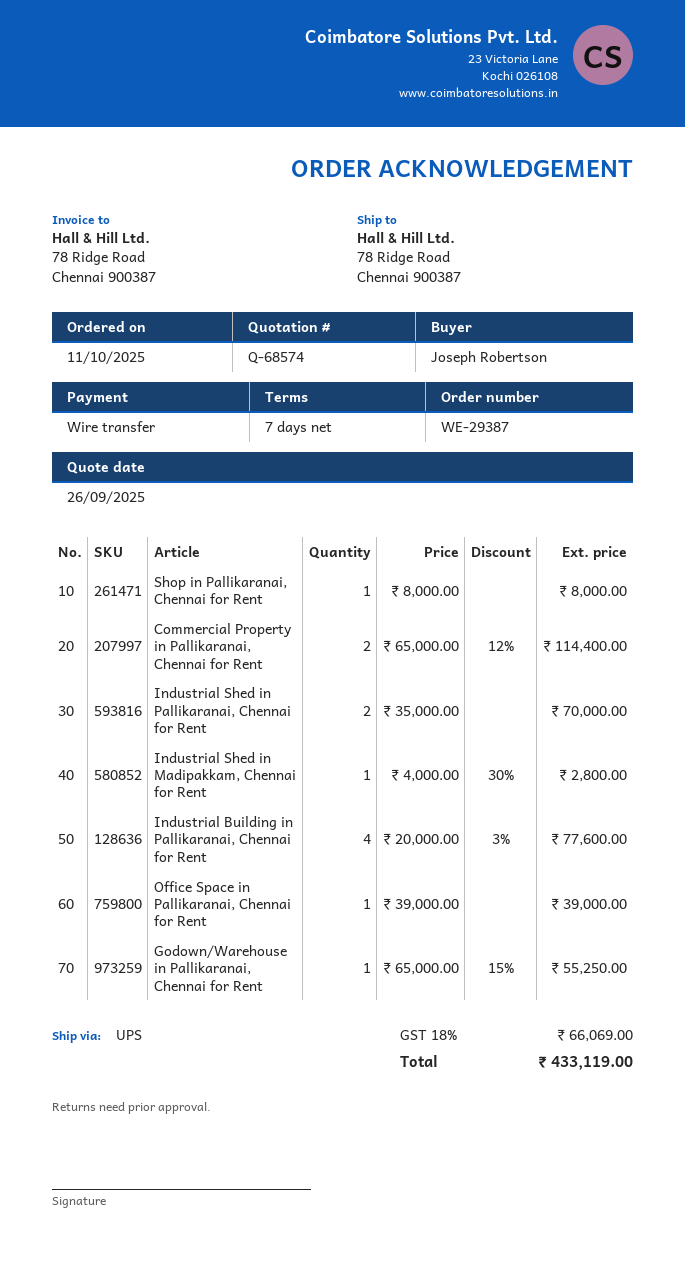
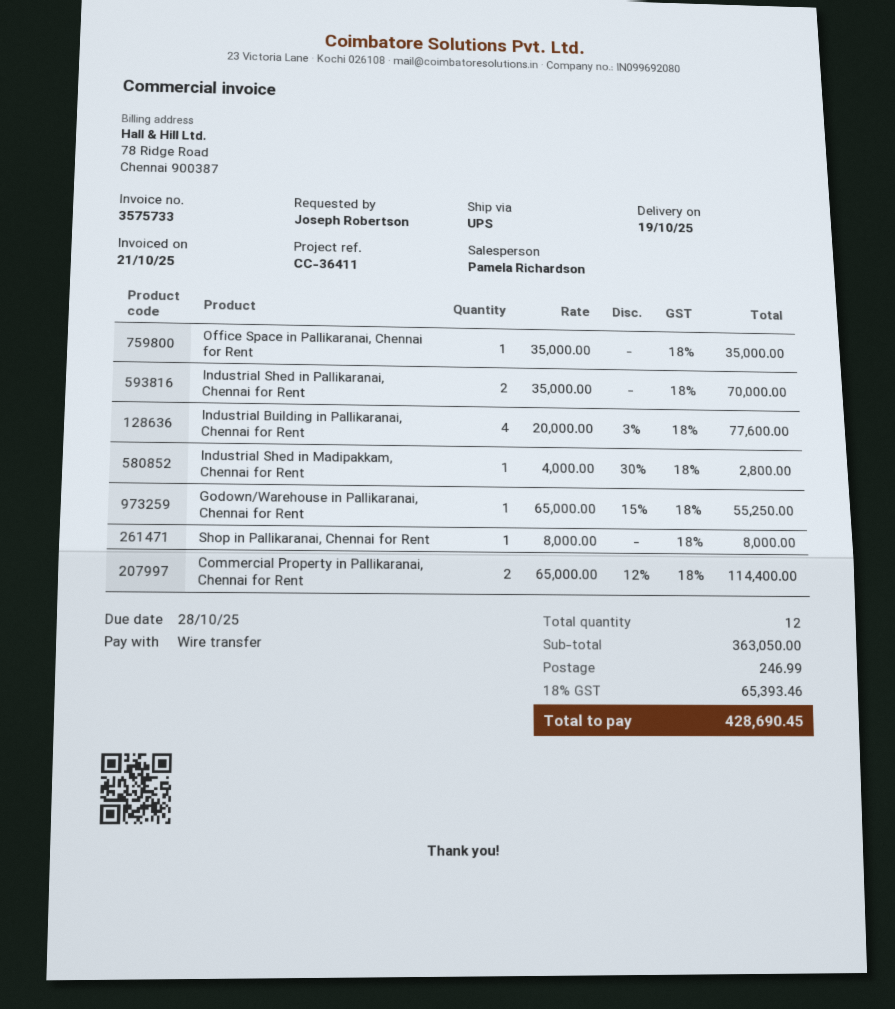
Office Space in Pallikaranai, Chennai for Rent: 1 x 39000.00 = 39000.00 -> 1 x 35000.00 = 35000.00
shipping: none -> 246.99
tax: 18% = 66069.00 -> 18% = 65393.46
total: 433119.00 -> 428690.45

